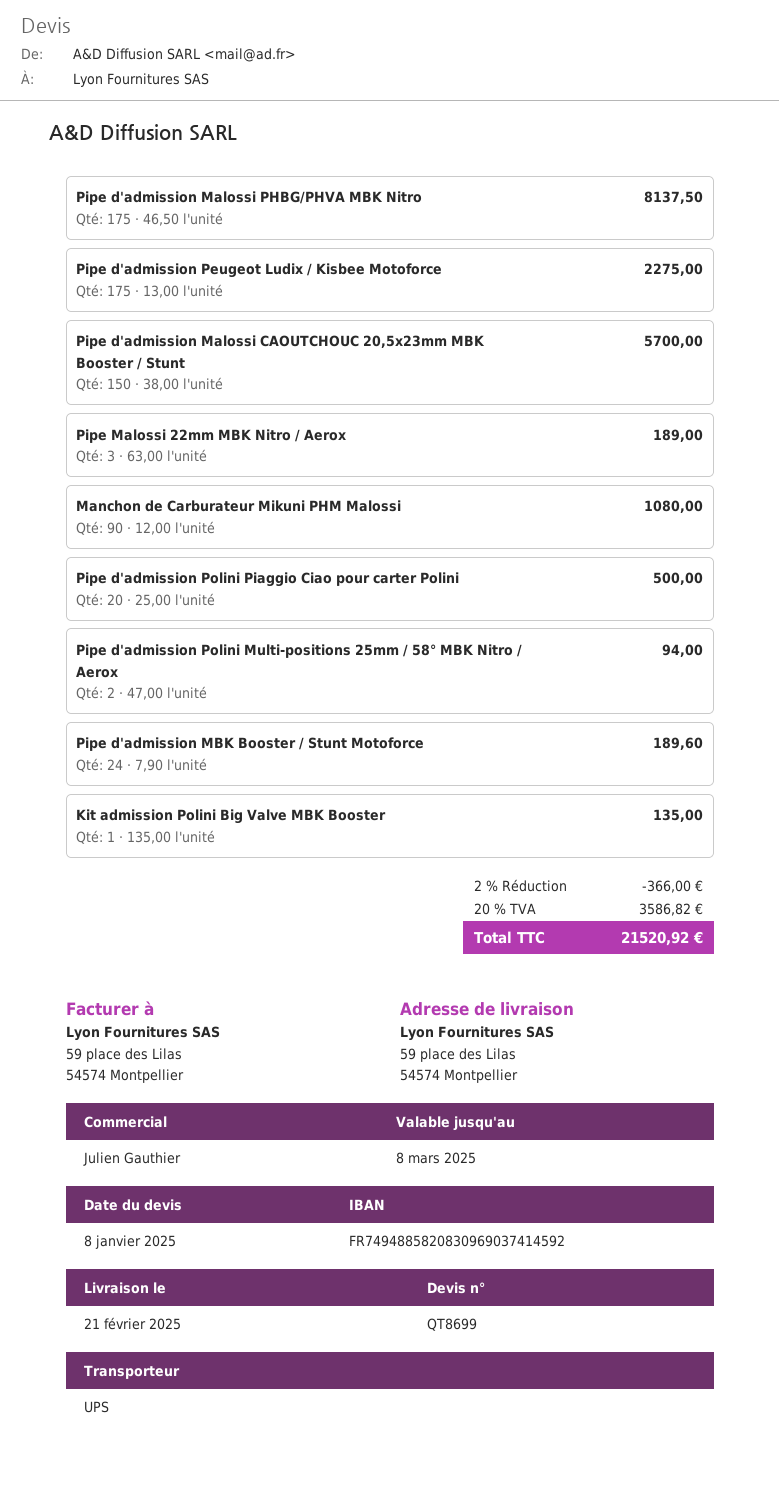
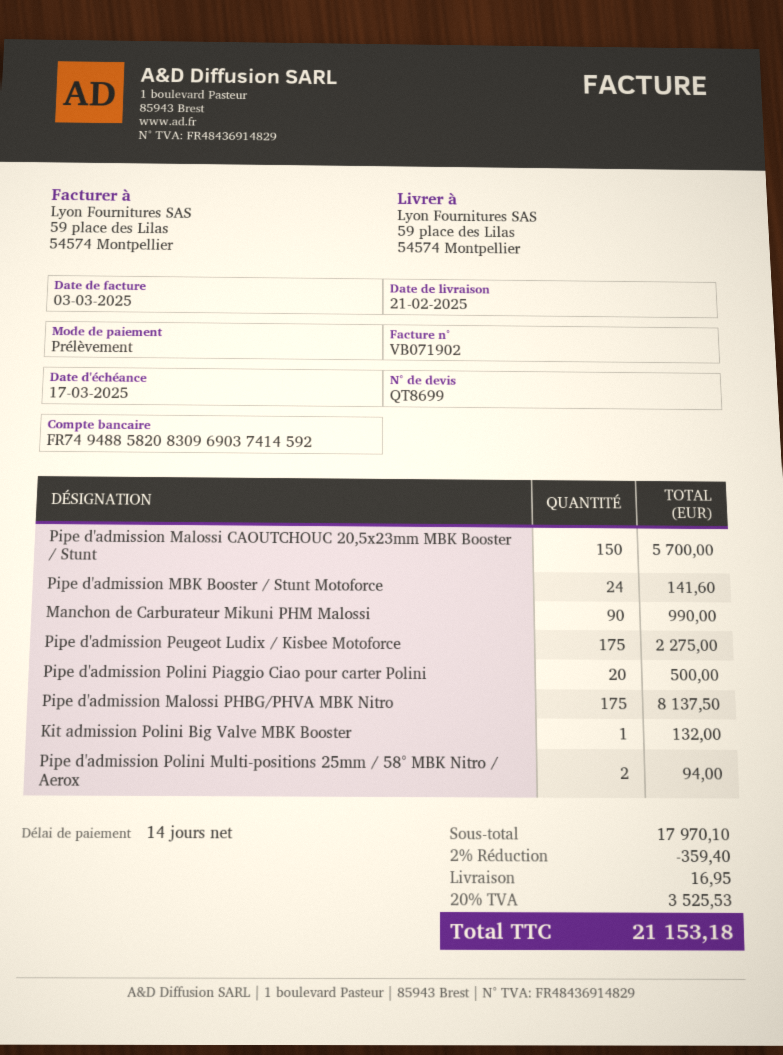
Pipe Malossi 22mm MBK Nitro / Aerox: 3 for 189.00 -> none
Manchon de Carburateur Mikuni PHM Malossi: 90 for 1080.00 -> 90 for 990.00
Pipe d'admission MBK Booster / Stunt Motoforce: 24 for 189.60 -> 24 for 141.60
Kit admission Polini Big Valve MBK Booster: 1 for 135.00 -> 1 for 132.00
discount: 2% = 366.00 -> 2% = 359.40
shipping: none -> 16.95
tax: 20% = 3586.82 -> 20% = 3525.53
total: 21520.92 -> 21153.18

